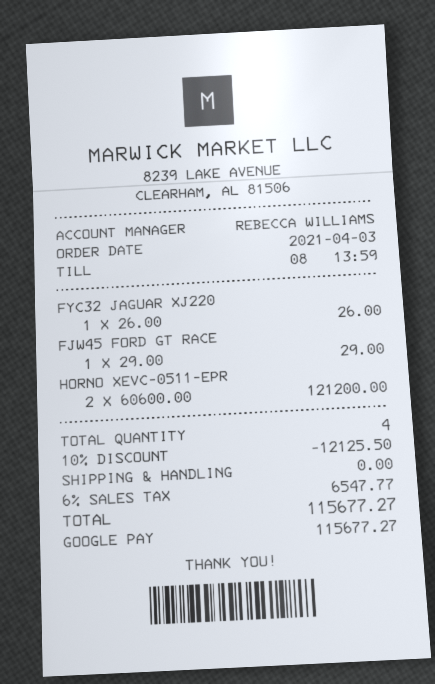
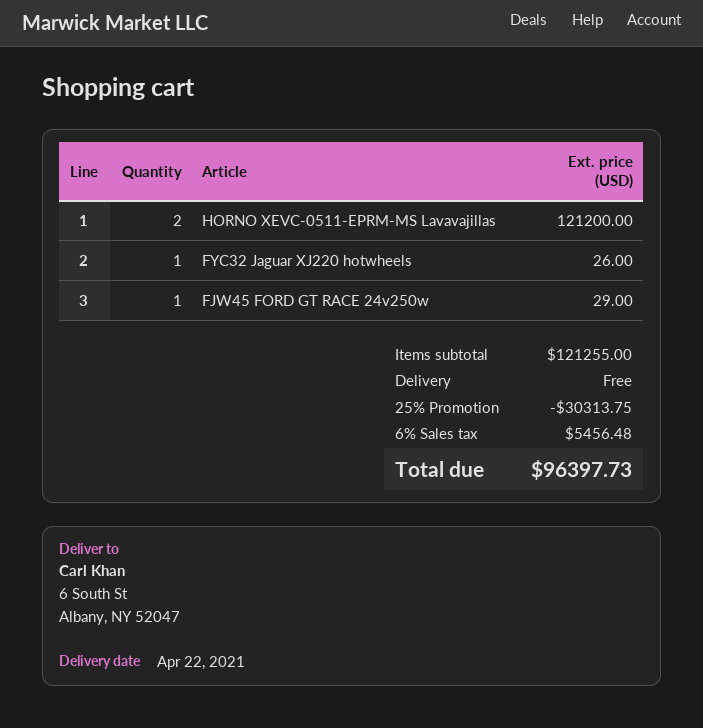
discount: 10% = 12125.50 -> 25% = 30313.75
tax: 6% = 6547.77 -> 6% = 5456.48
total: 115677.27 -> 96397.73

